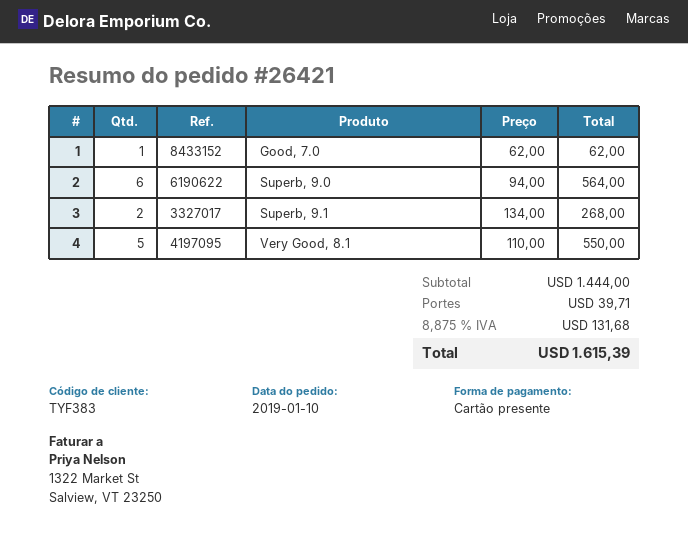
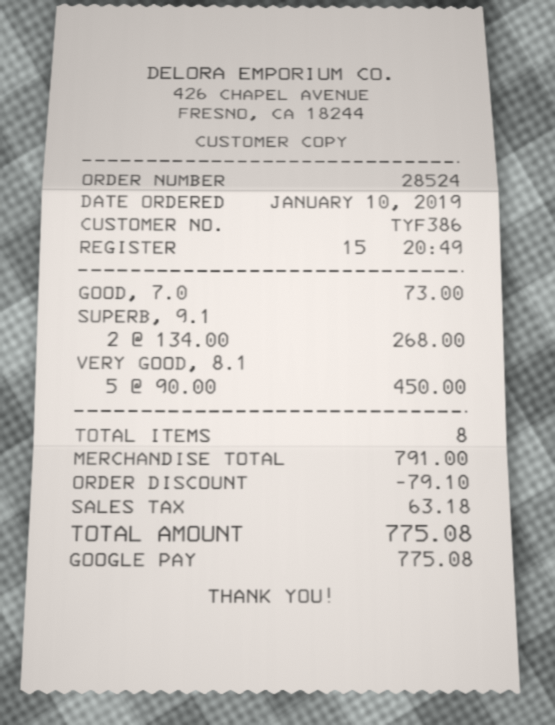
order number: 26421 -> 28524
customer number: TYF383 -> TYF386
payment method: gift card -> Google Pay
Good, 7.0: 1 x 62.00 = 62.00 -> 1 x 73.00 = 73.00
Superb, 9.0: 6 x 94.00 = 564.00 -> none
Very Good, 8.1: 5 x 110.00 = 550.00 -> 5 x 90.00 = 450.00
subtotal: 1444.00 -> 791.00
discount: none -> 79.10
shipping: 39.71 -> none
tax: 131.68 -> 63.18
total: 1615.39 -> 775.08

